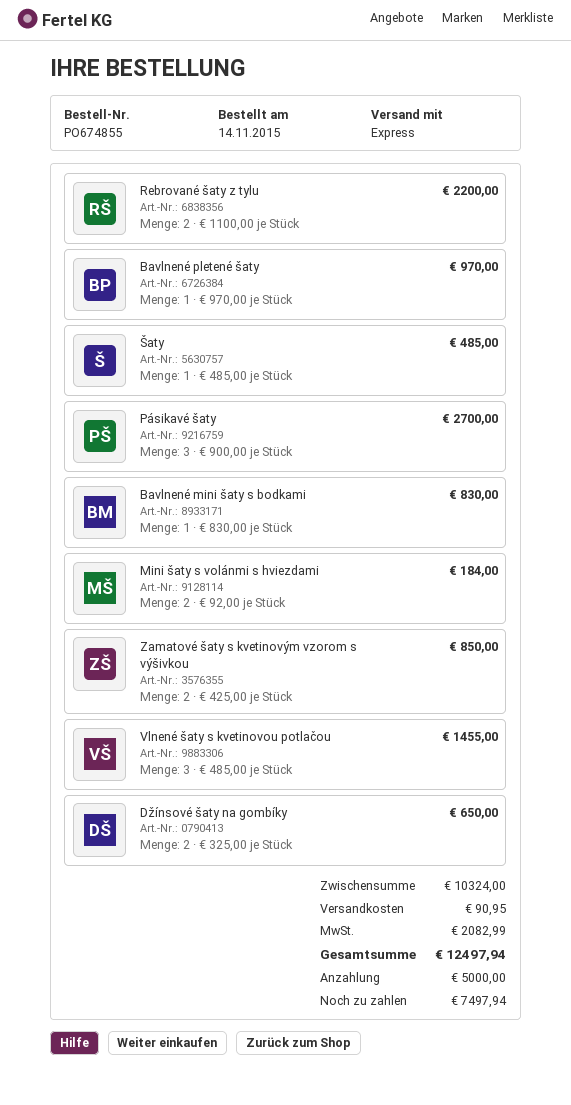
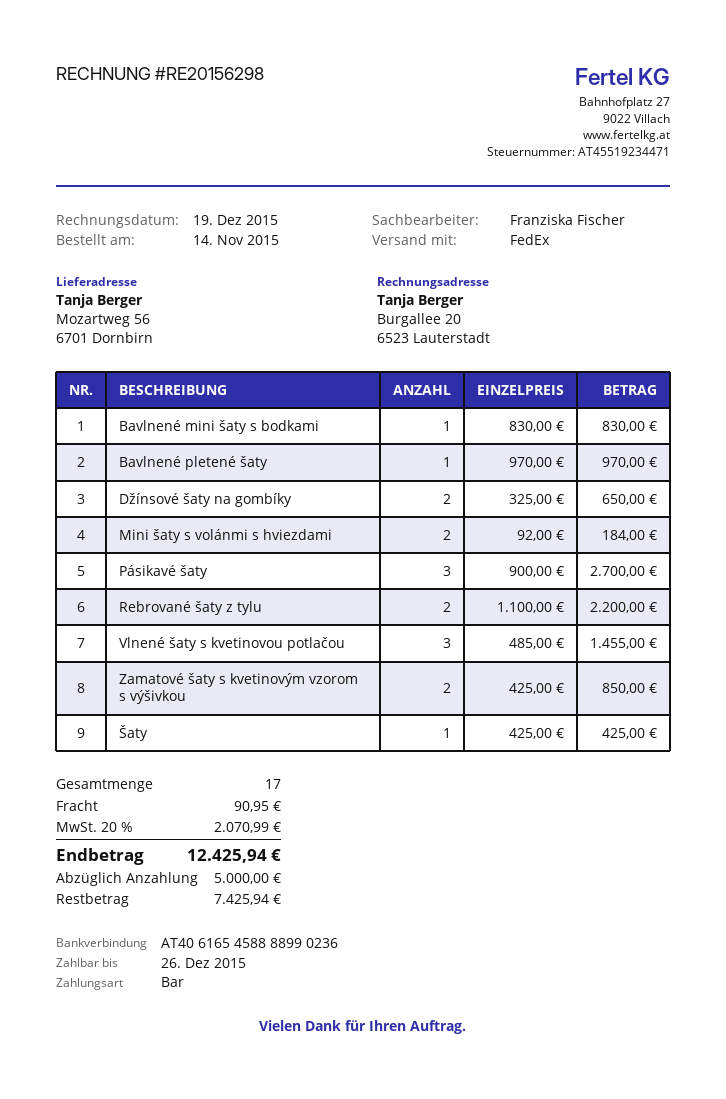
shipping method: express -> FedEx
Šaty: 1 x 485.00 = 485.00 -> 1 x 425.00 = 425.00
tax: 2082.99 -> 2070.99
total: 12497.94 -> 12425.94
balance: 7497.94 -> 7425.94

